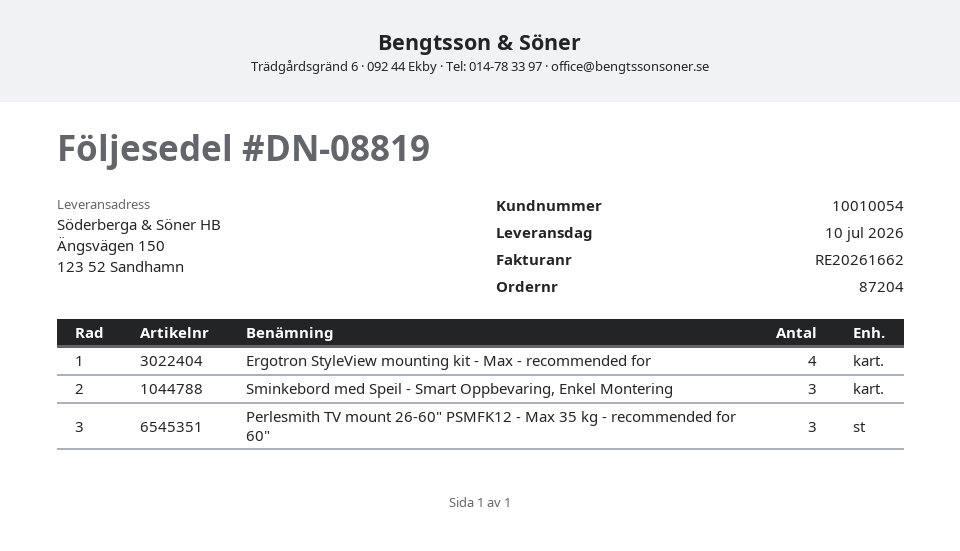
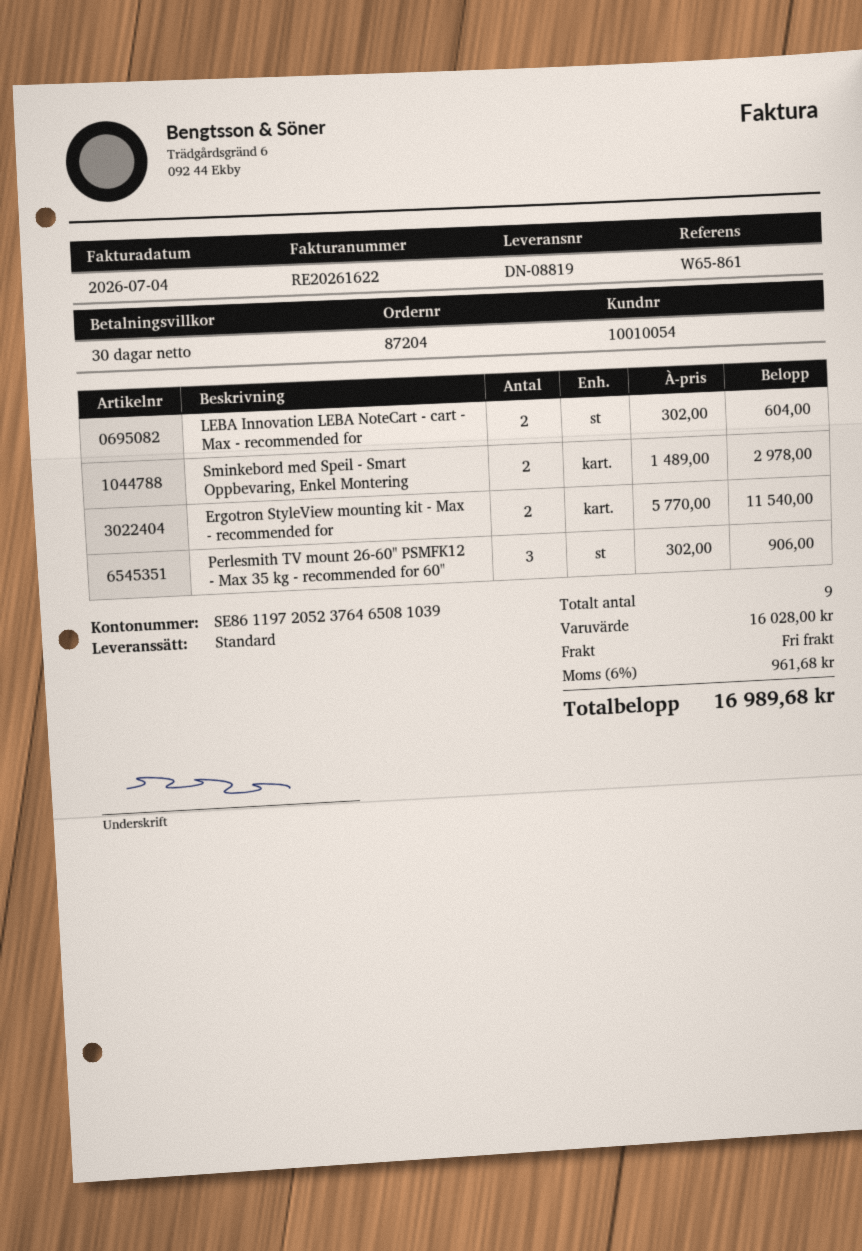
invoice number: RE20261662 -> RE20261622
Ergotron StyleView mounting kit - Max - recommended for: 4 -> 2
Sminkebord med Speil - Smart Oppbevaring, Enkel Montering: 3 -> 2
LEBA Innovation LEBA NoteCart - cart - Max - recommended for: none -> 2

